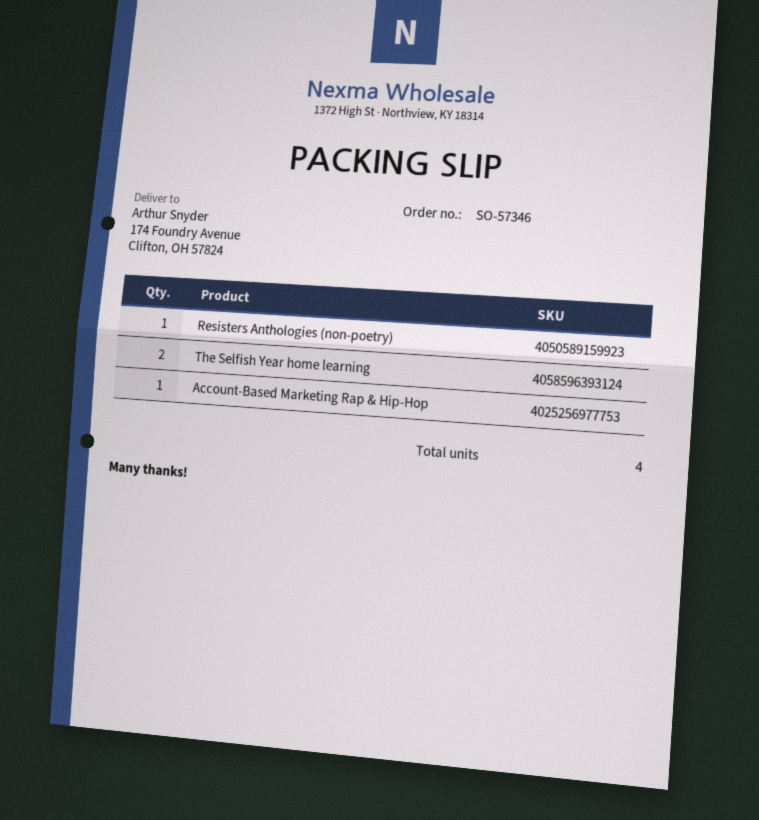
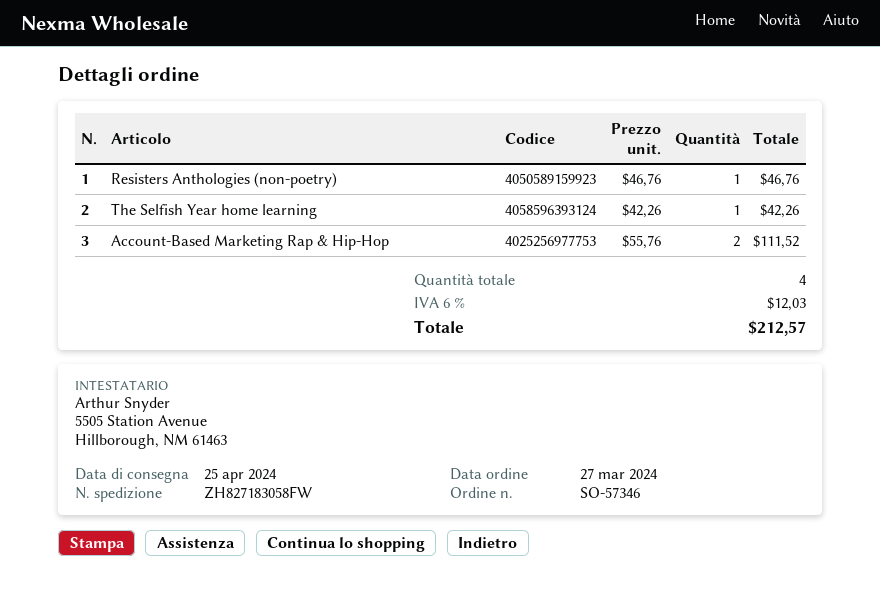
The Selfish Year home learning: 2 -> 1
Account-Based Marketing Rap & Hip-Hop: 1 -> 2

